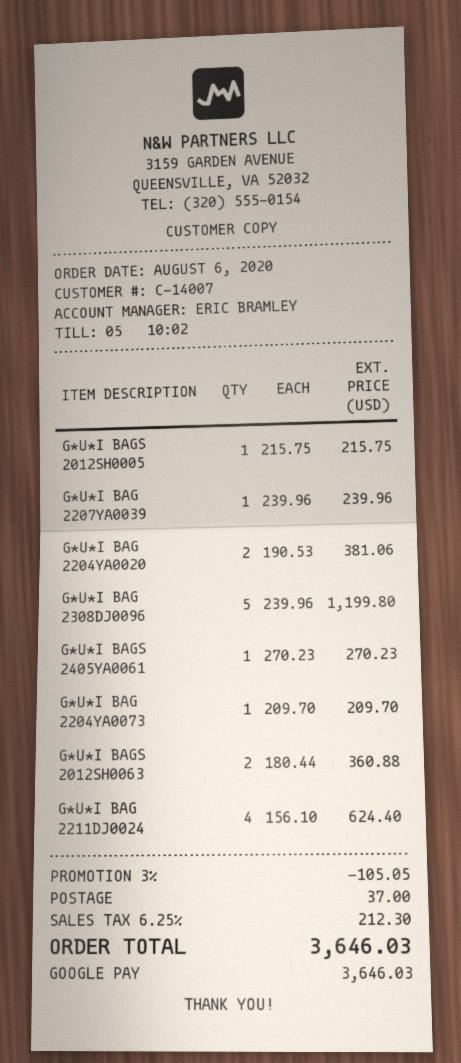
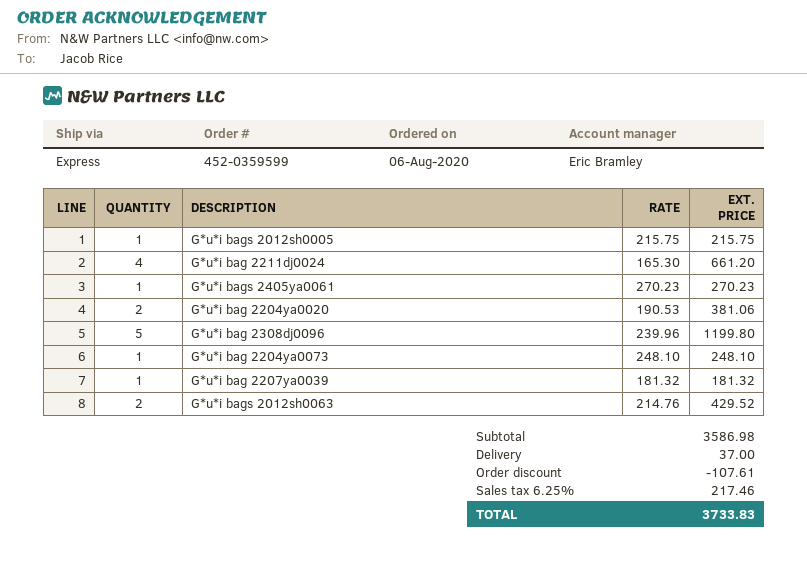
G*U*I BAG 2207YA0039: 1 x 239.96 = 239.96 -> 1 x 181.32 = 181.32
G*U*I BAG 2204YA0073: 1 x 209.70 = 209.70 -> 1 x 248.10 = 248.10
G*U*I BAGS 2012SH0063: 2 x 180.44 = 360.88 -> 2 x 214.76 = 429.52
G*U*I BAG 2211DJ0024: 4 x 156.10 = 624.40 -> 4 x 165.30 = 661.20
discount: 105.05 -> 107.61
tax: 6.25% = 212.30 -> 6.25% = 217.46
total: 3646.03 -> 3733.83

